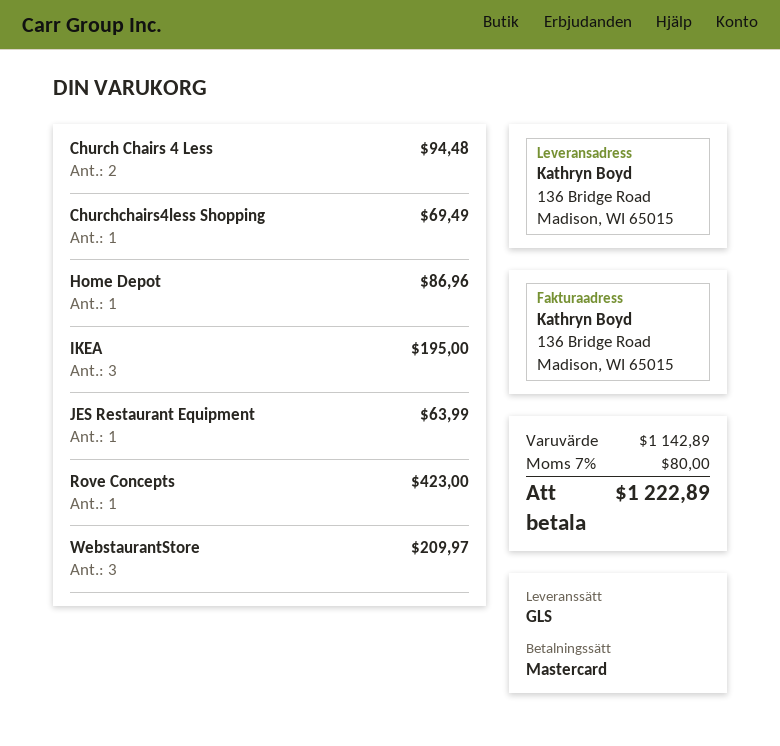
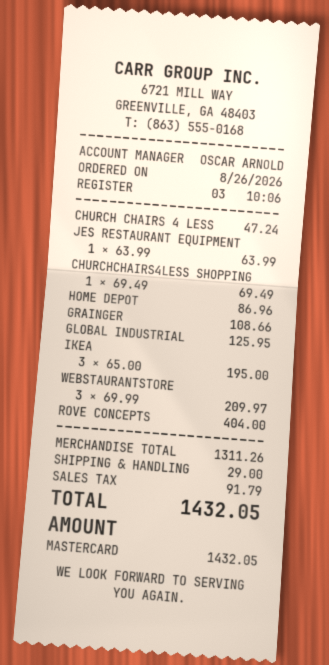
Church Chairs 4 Less: 2 for 94.48 -> 1 for 47.24
Rove Concepts: 1 for 423.00 -> 1 for 404.00
GRAINGER: none -> 1 for 108.66
GLOBAL INDUSTRIAL: none -> 1 for 125.95
subtotal: 1142.89 -> 1311.26
shipping: none -> 29.00
tax: 80.00 -> 91.79
total: 1222.89 -> 1432.05

